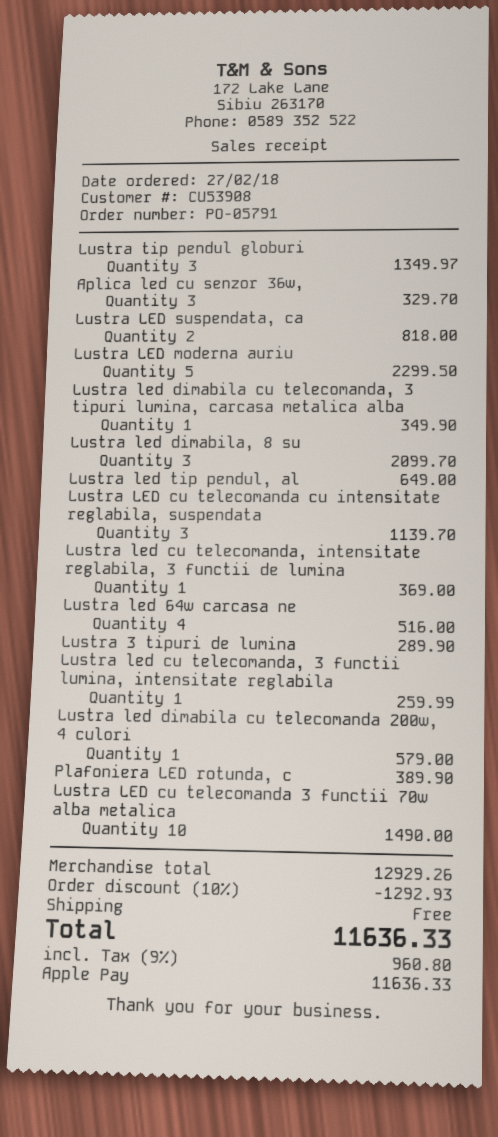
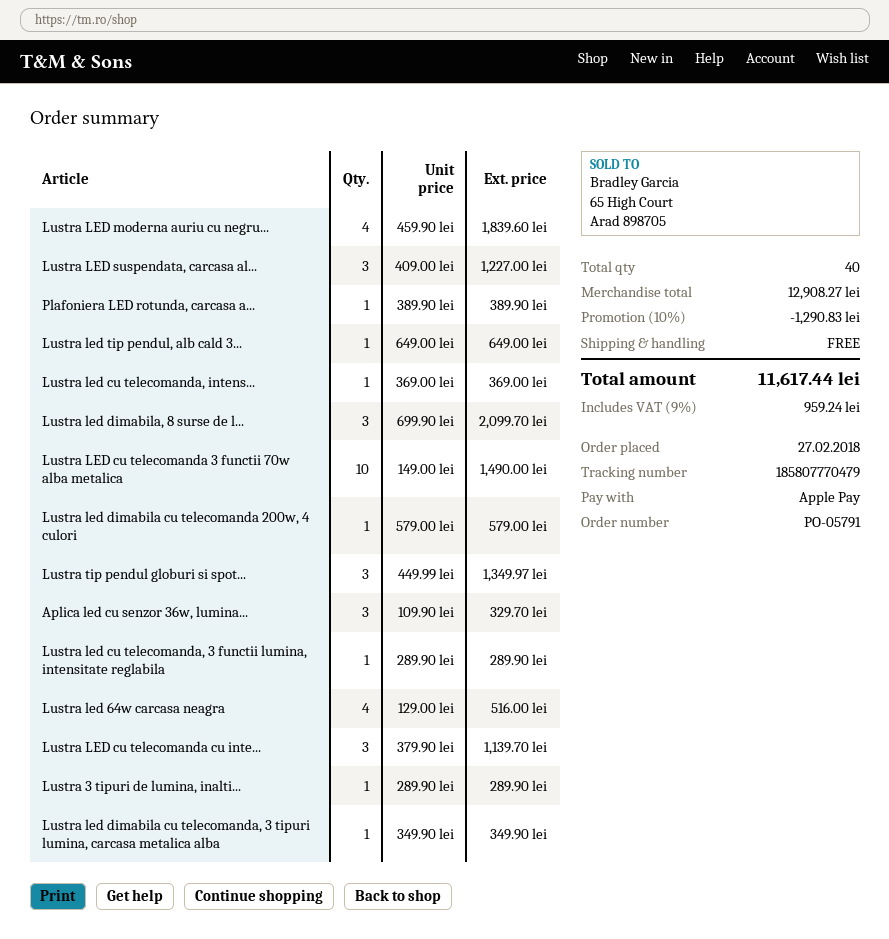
Lustra LED suspendata, ca: 2 for 818.00 -> 3 for 1227.00
Lustra LED moderna auriu: 5 for 2299.50 -> 4 for 1839.60
Lustra led cu telecomanda, 3 functii lumina, intensitate reglabila: 1 for 259.99 -> 1 for 289.90
subtotal: 12929.26 -> 12908.27
discount: 10% = 1292.93 -> 10% = 1290.83
tax: 9% = 960.80 -> 9% = 959.24
total: 11636.33 -> 11617.44

